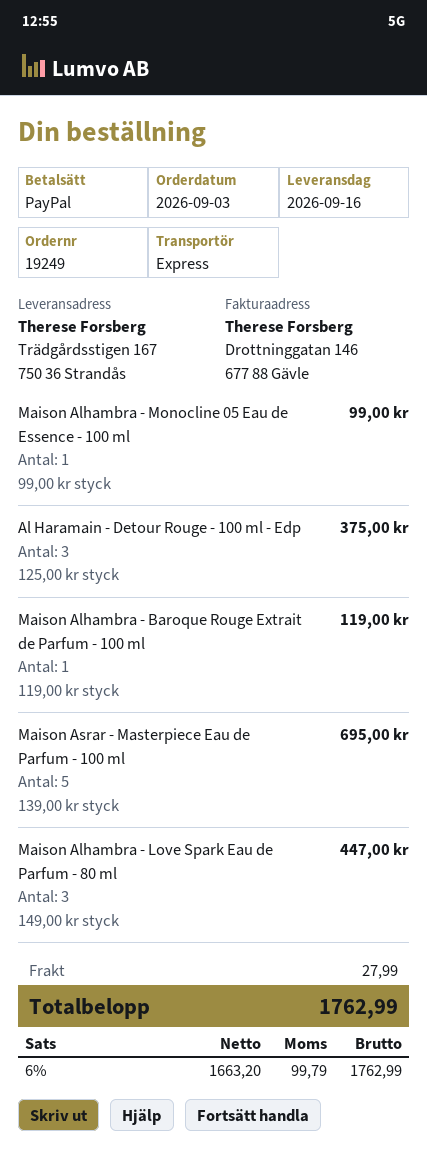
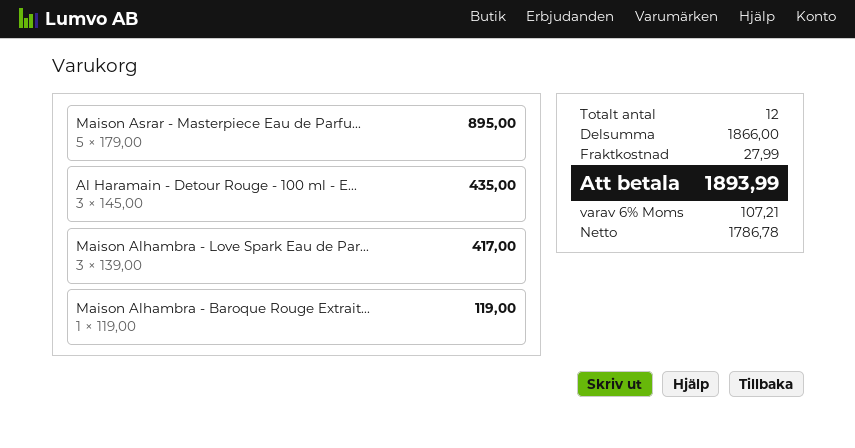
Maison Alhambra - Monocline 05 Eau de Essence - 100 ml: 1 x 99.00 = 99.00 -> none
Al Haramain - Detour Rouge - 100 ml - Edp: 3 x 125.00 = 375.00 -> 3 x 145.00 = 435.00
Maison Asrar - Masterpiece Eau de Parfum - 100 ml: 5 x 139.00 = 695.00 -> 5 x 179.00 = 895.00
Maison Alhambra - Love Spark Eau de Parfum - 80 ml: 3 x 149.00 = 447.00 -> 3 x 139.00 = 417.00
net: 1663.20 -> 1786.78
tax: 6% = 99.79 -> 6% = 107.21
total: 1762.99 -> 1893.99

